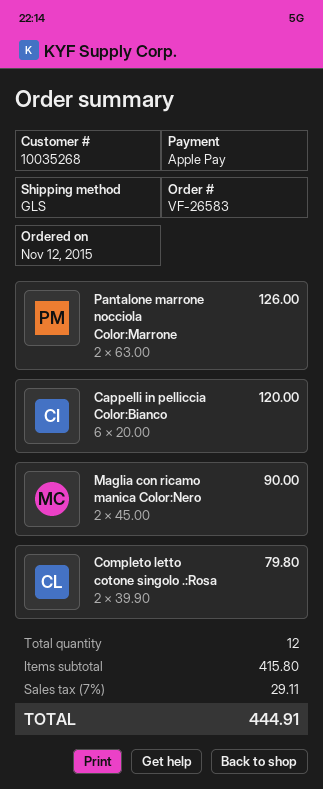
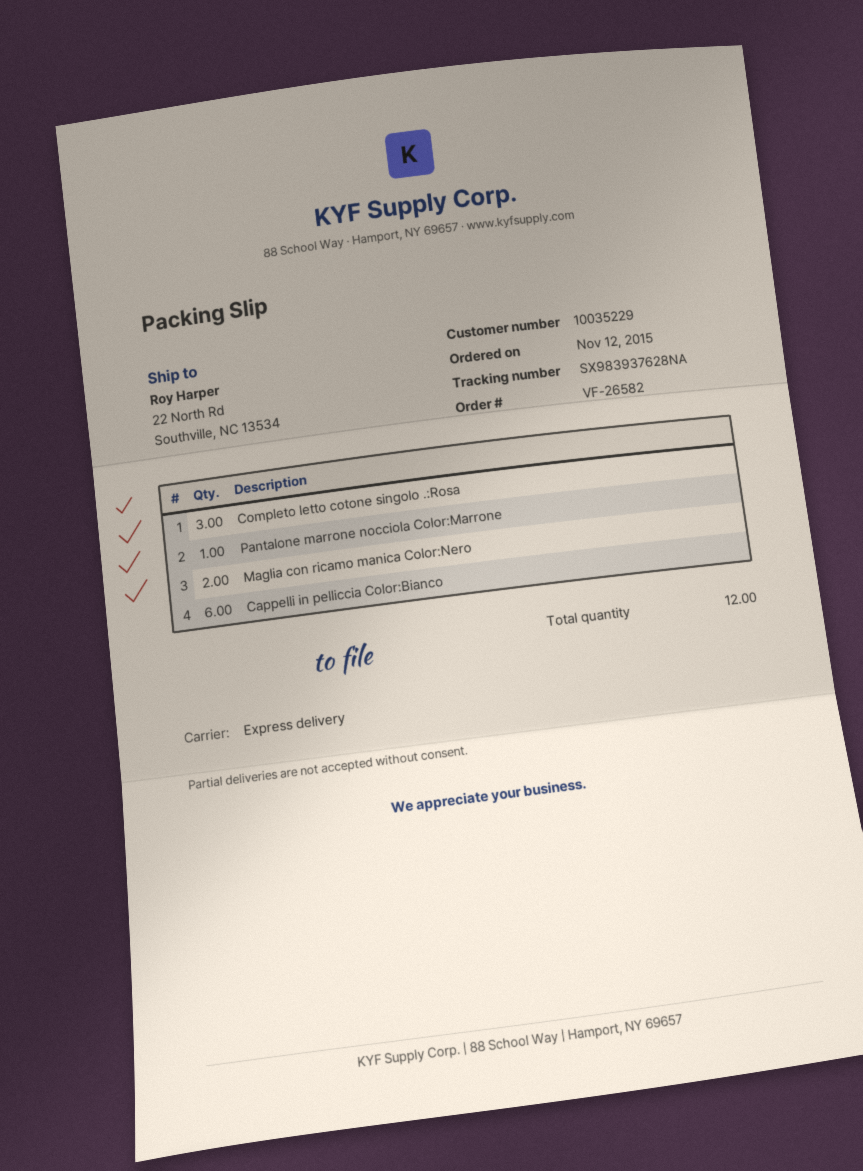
order number: VF-26583 -> VF-26582
customer number: 10035268 -> 10035229
shipping method: GLS -> express
Pantalone marrone nocciola Color:Marrone: 2 -> 1
Completo letto cotone singolo .:Rosa: 2 -> 3

